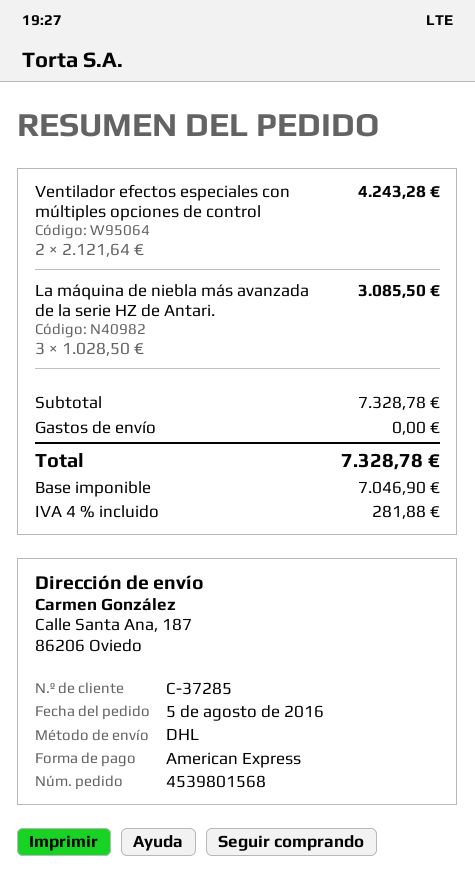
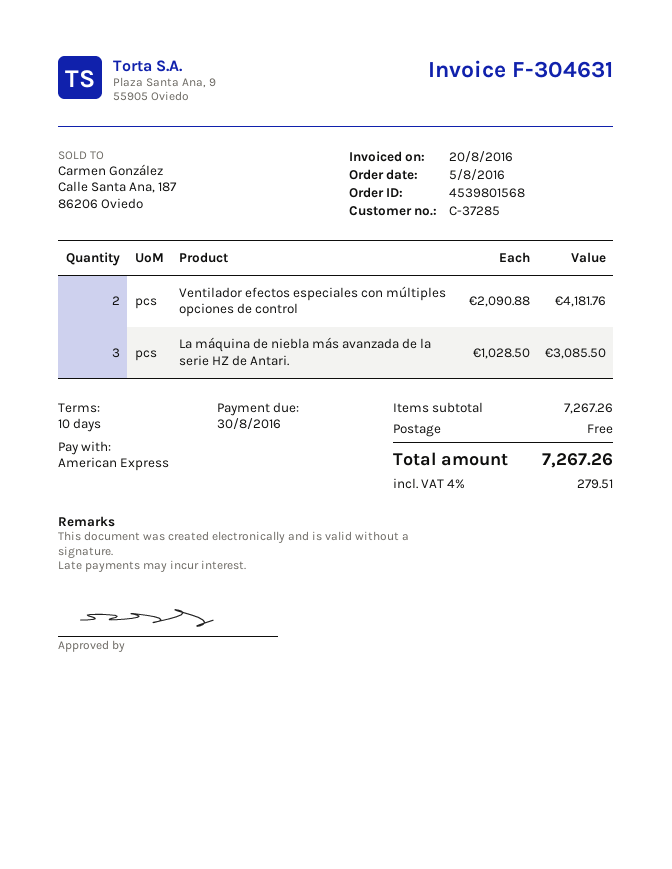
Ventilador efectos especiales con múltiples opciones de control: 2 x 2121.64 = 4243.28 -> 2 x 2090.88 = 4181.76
subtotal: 7328.78 -> 7267.26
tax: 4% = 281.88 -> 4% = 279.51
total: 7328.78 -> 7267.26

